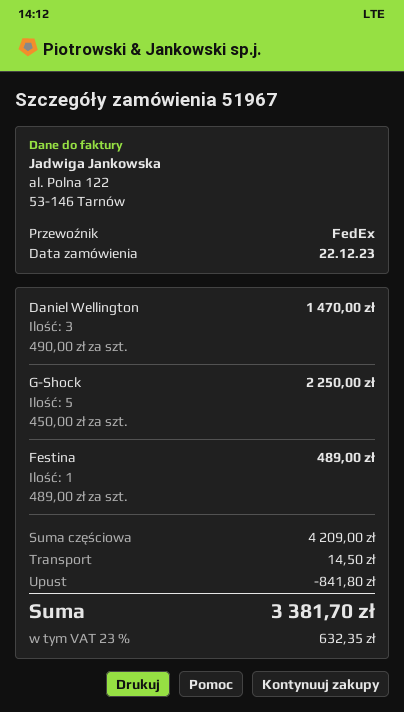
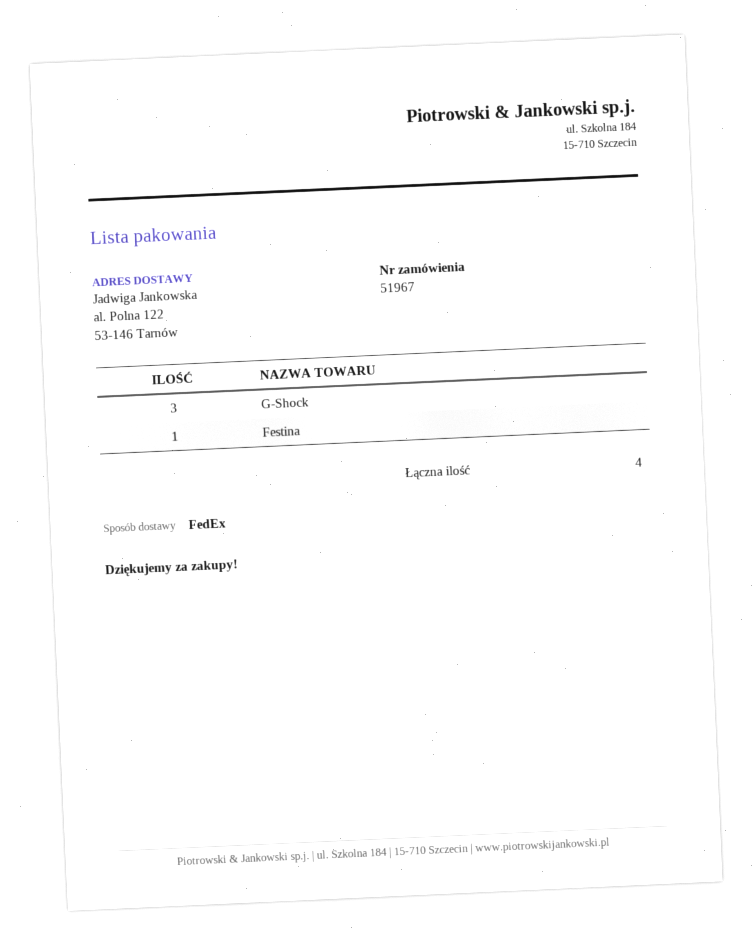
Daniel Wellington: 3 -> none
G-Shock: 5 -> 3

